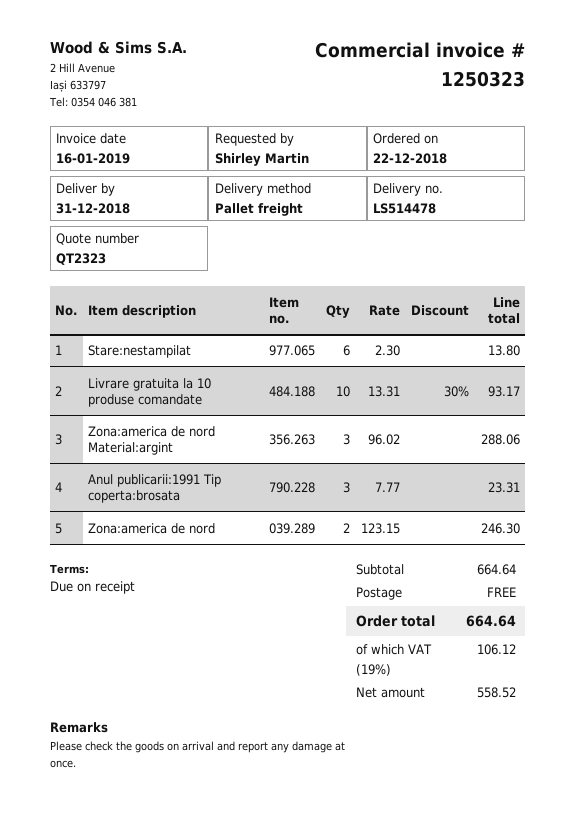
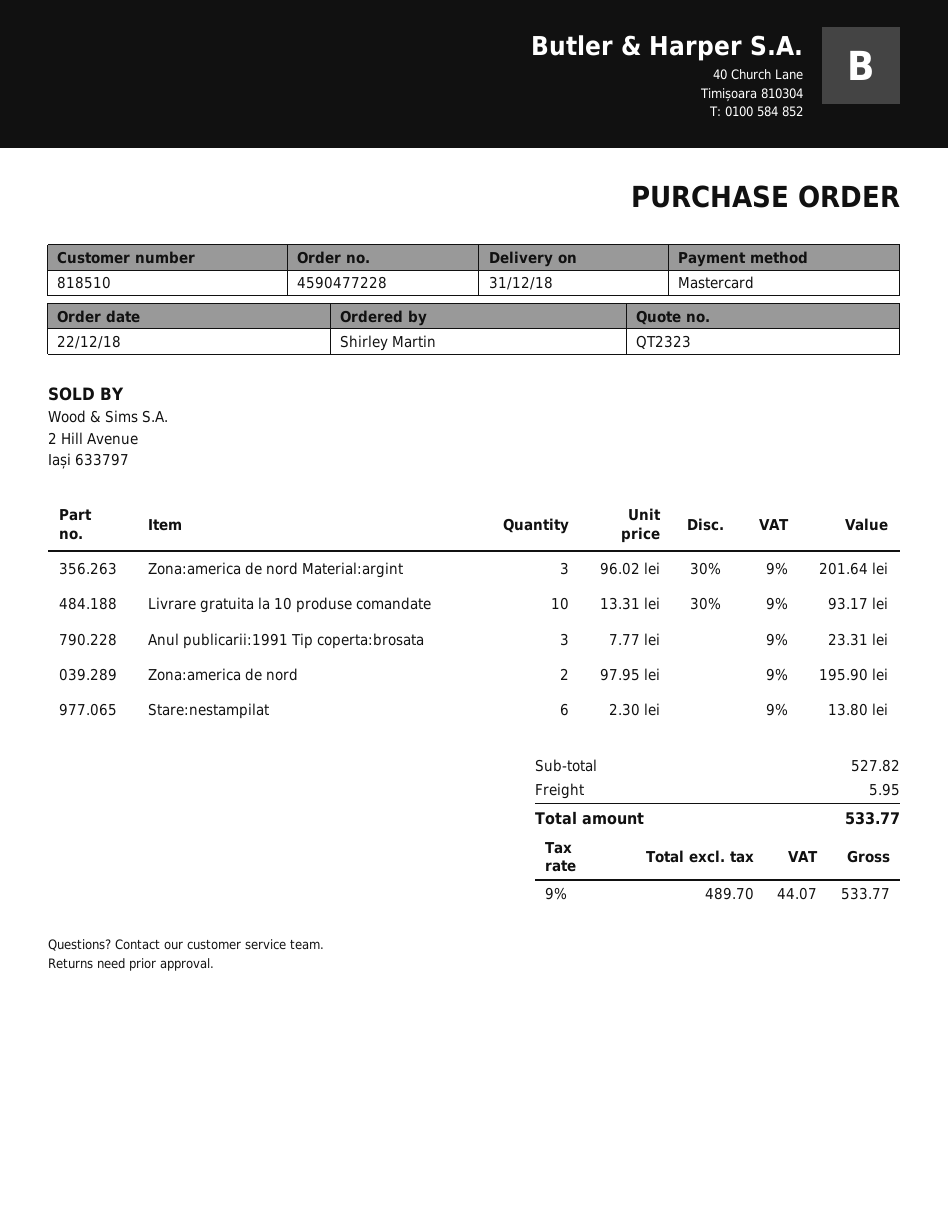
Zona:america de nord Material:argint: 3 x 96.02 = 288.06 -> 3 x 96.02 - 30% = 201.64
Zona:america de nord: 2 x 123.15 = 246.30 -> 2 x 97.95 = 195.90
subtotal: 664.64 -> 527.82
shipping: 0.00 -> 5.95
net: 558.52 -> 489.70
tax: 19% = 106.12 -> 9% = 44.07
total: 664.64 -> 533.77

